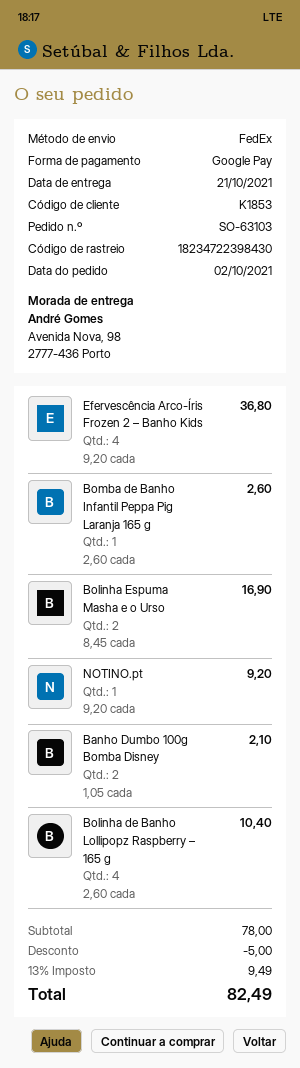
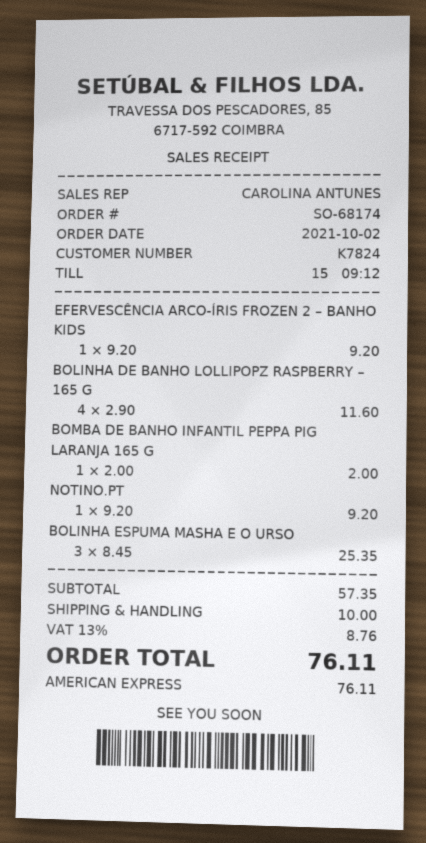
order number: SO-63103 -> SO-68174
customer number: K1853 -> K7824
payment method: Google Pay -> American Express
Efervescência Arco-Íris Frozen 2 – Banho Kids: 4 x 9.20 = 36.80 -> 1 x 9.20 = 9.20
Bomba de Banho Infantil Peppa Pig Laranja 165 g: 1 x 2.60 = 2.60 -> 1 x 2.00 = 2.00
Bolinha Espuma Masha e o Urso: 2 x 8.45 = 16.90 -> 3 x 8.45 = 25.35
Banho Dumbo 100g Bomba Disney: 2 x 1.05 = 2.10 -> none
Bolinha de Banho Lollipopz Raspberry – 165 g: 4 x 2.60 = 10.40 -> 4 x 2.90 = 11.60
subtotal: 78.00 -> 57.35
discount: 5.00 -> none
shipping: none -> 10.00
tax: 13% = 9.49 -> 13% = 8.76
total: 82.49 -> 76.11

